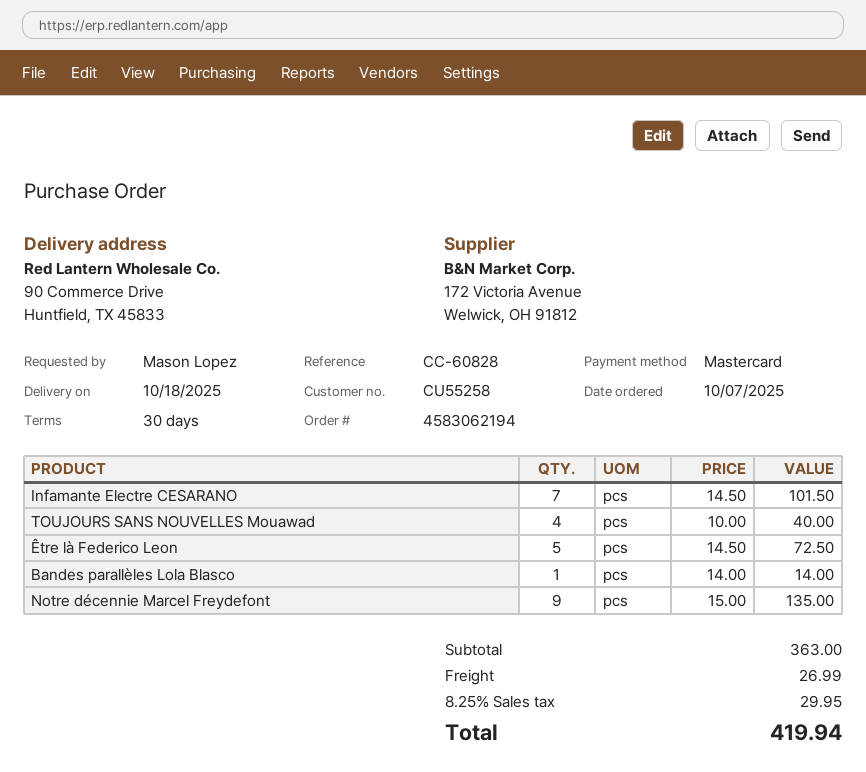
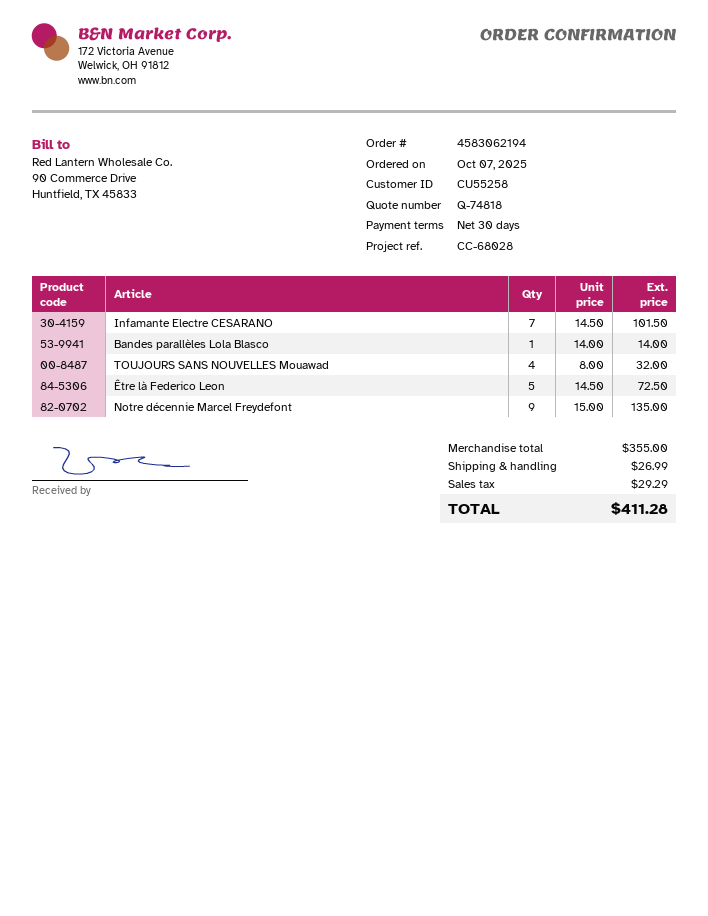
reference: CC-60828 -> CC-68028
TOUJOURS SANS NOUVELLES Mouawad: 4 x 10.00 = 40.00 -> 4 x 8.00 = 32.00
subtotal: 363.00 -> 355.00
tax: 29.95 -> 29.29
total: 419.94 -> 411.28

